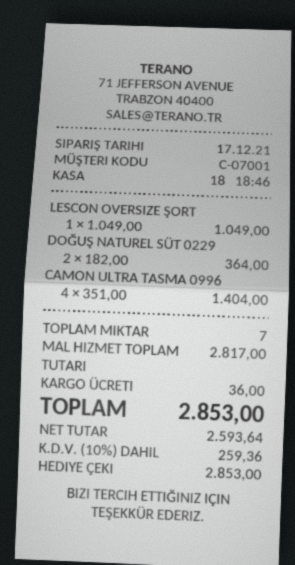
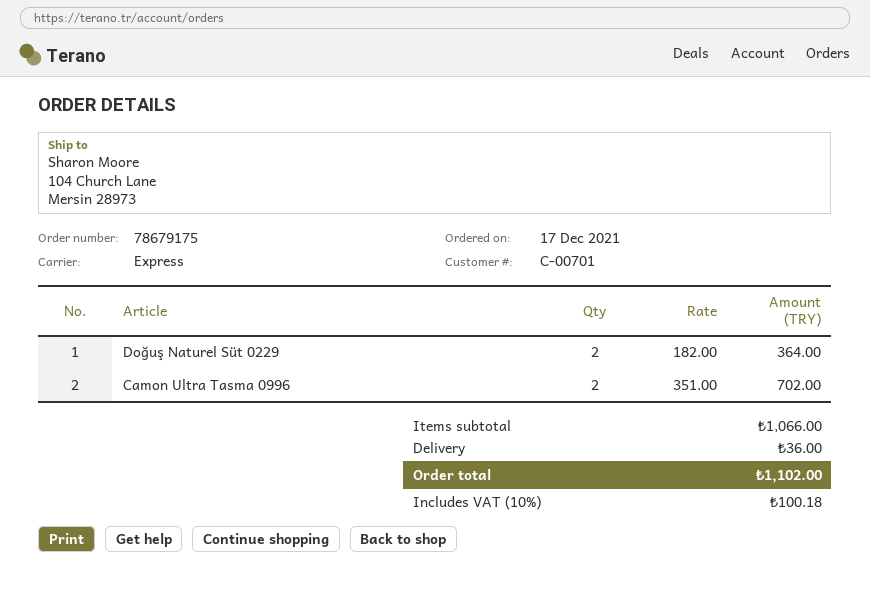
customer number: C-07001 -> C-00701
LESCON OVERSIZE ŞORT: 1 x 1049.00 = 1049.00 -> none
CAMON ULTRA TASMA 0996: 4 x 351.00 = 1404.00 -> 2 x 351.00 = 702.00
subtotal: 2817.00 -> 1066.00
tax: 10% = 259.36 -> 10% = 100.18
total: 2853.00 -> 1102.00

